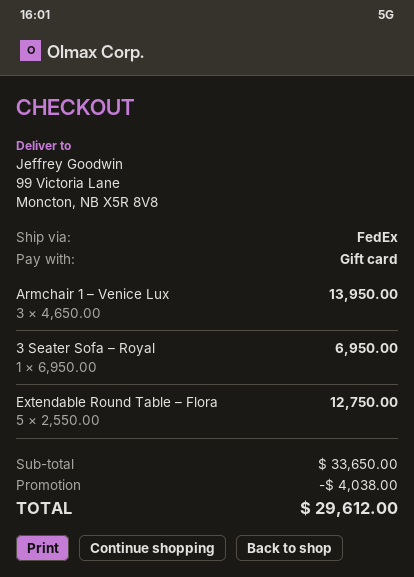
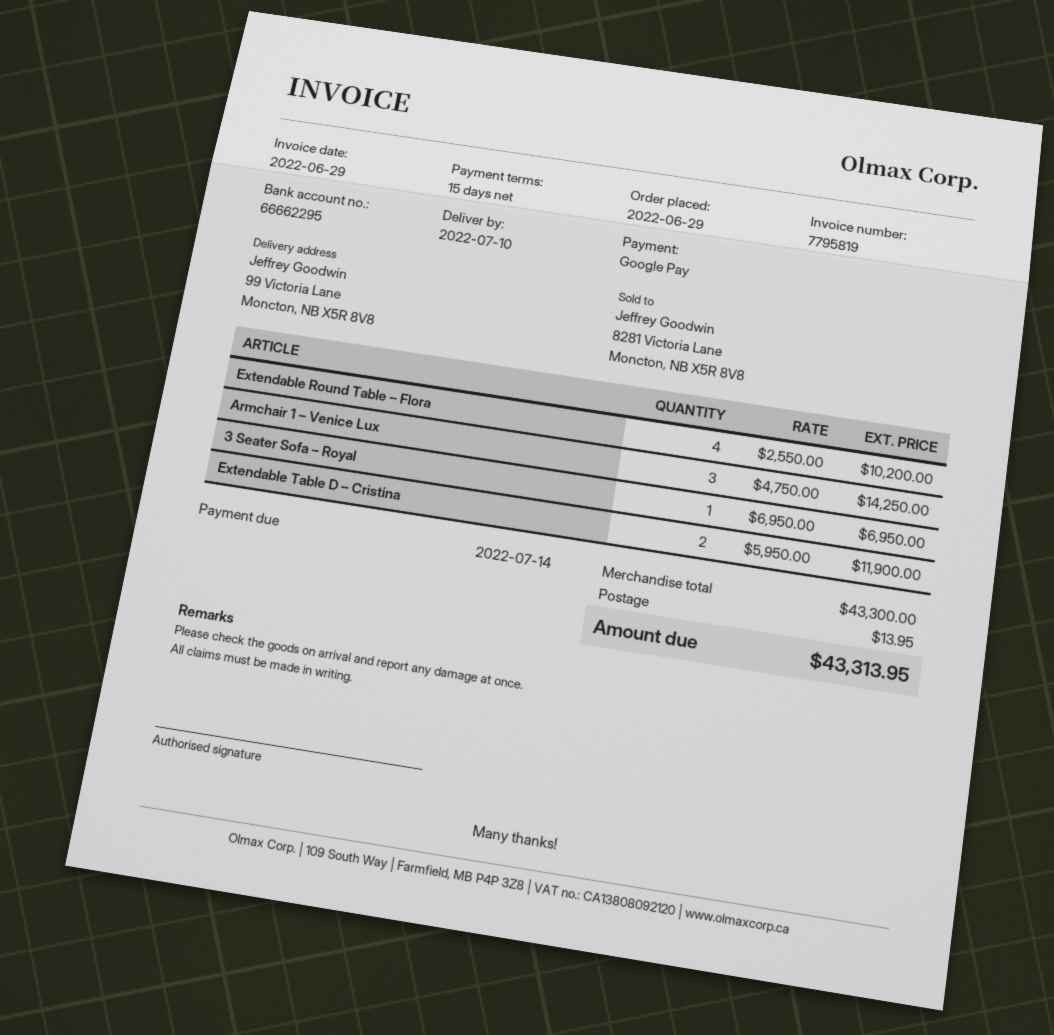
payment method: gift card -> Google Pay
Armchair 1 – Venice Lux: 3 x 4650.00 = 13950.00 -> 3 x 4750.00 = 14250.00
Extendable Round Table – Flora: 5 x 2550.00 = 12750.00 -> 4 x 2550.00 = 10200.00
Extendable Table D – Cristina: none -> 2 x 5950.00 = 11900.00
subtotal: 33650.00 -> 43300.00
discount: 4038.00 -> none
shipping: none -> 13.95
total: 29612.00 -> 43313.95

